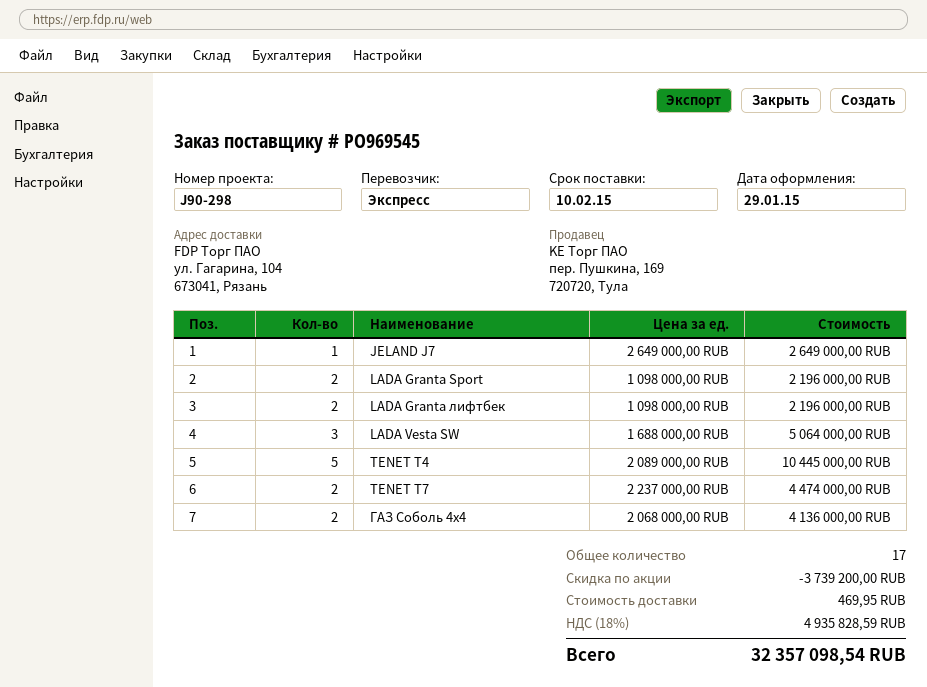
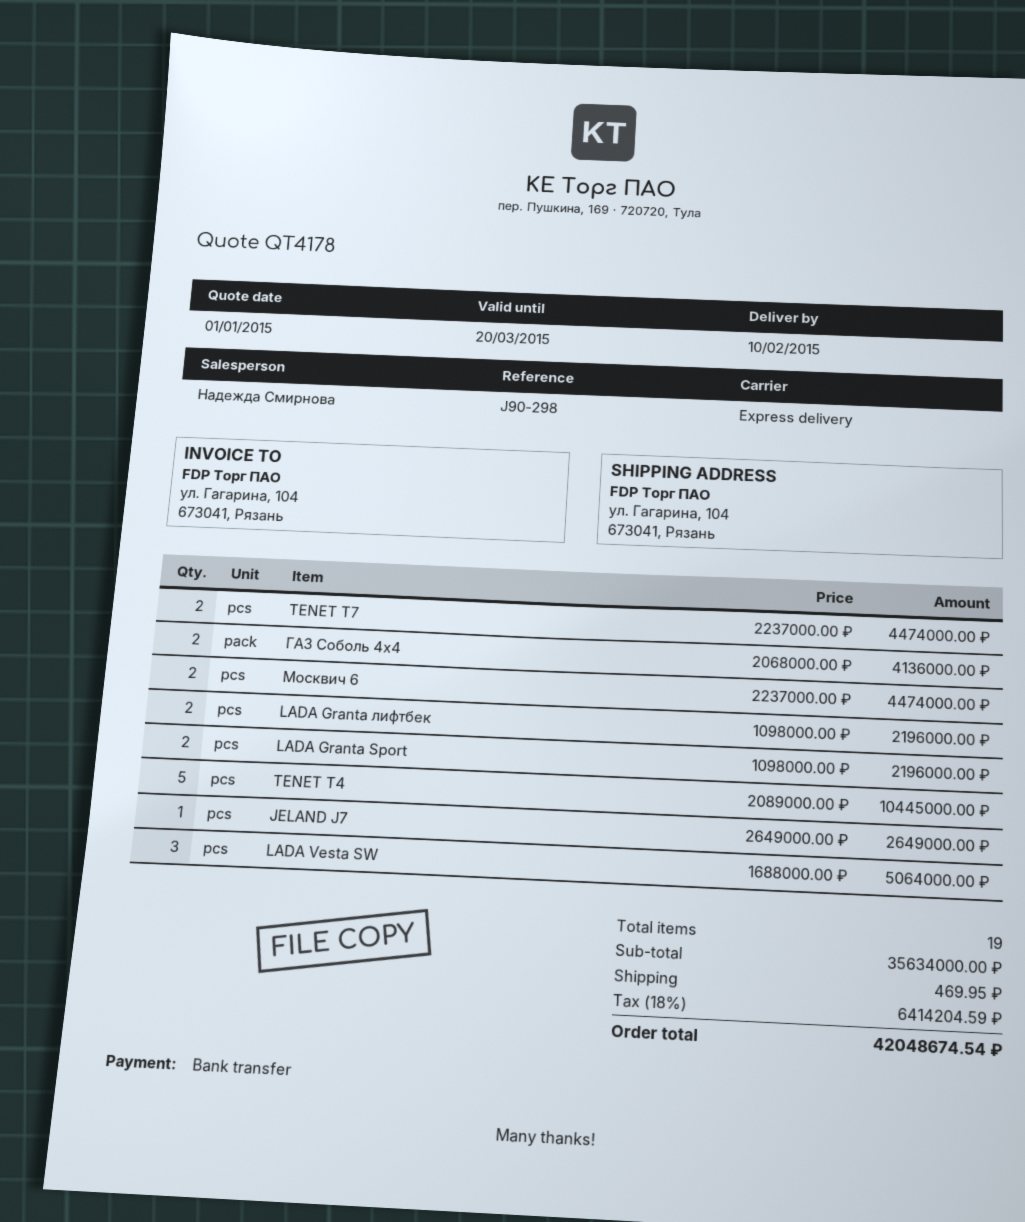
Москвич 6: none -> 2 x 2237000.00 = 4474000.00
total quantity: 17 -> 19
discount: 3739200.00 -> none
tax: 18% = 4935828.59 -> 18% = 6414204.59
total: 32357098.54 -> 42048674.54

